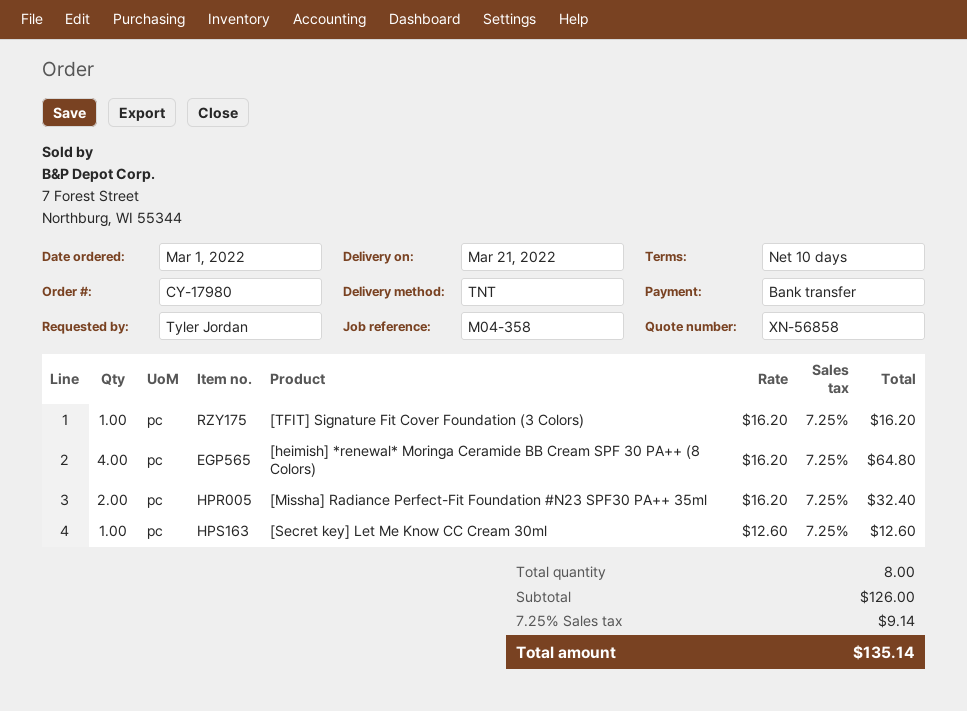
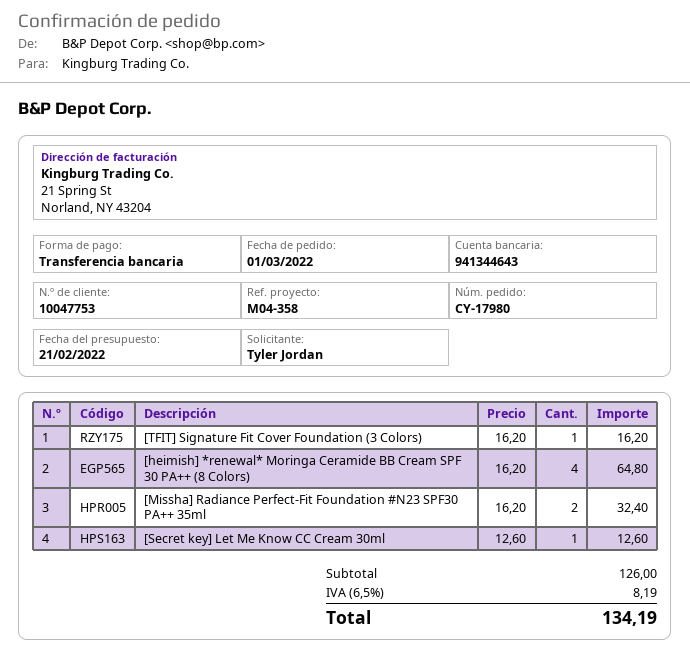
tax: 7.25% = 9.14 -> 6.5% = 8.19
total: 135.14 -> 134.19

